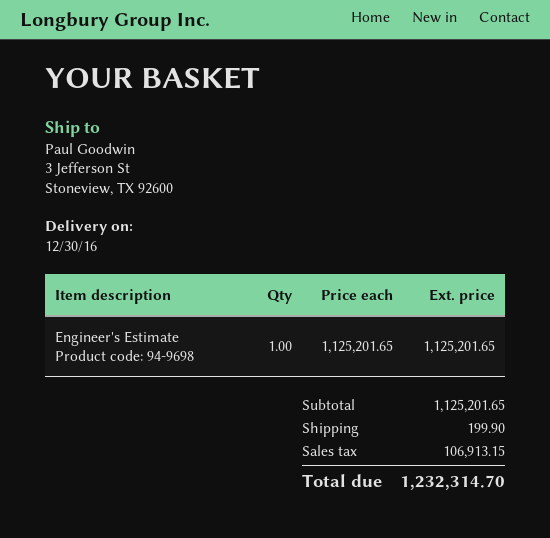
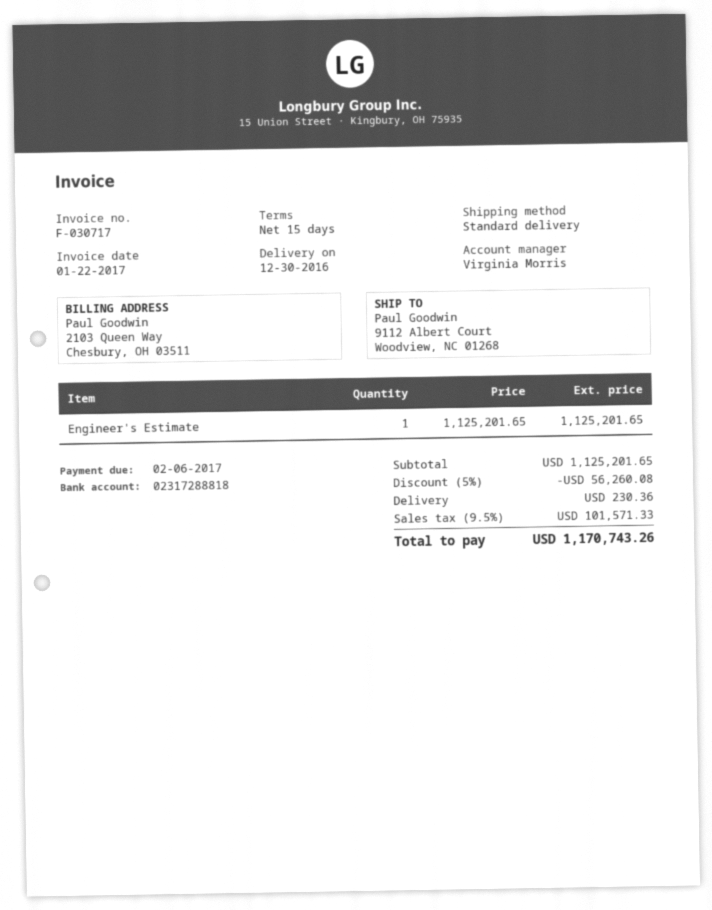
ship to: 3 Jefferson St, Stoneview, TX 92600 -> 9112 Albert Court, Woodview, NC 01268
discount: none -> 5% = 56260.08
shipping: 199.90 -> 230.36
tax: 106913.15 -> 101571.33
total: 1232314.70 -> 1170743.26

